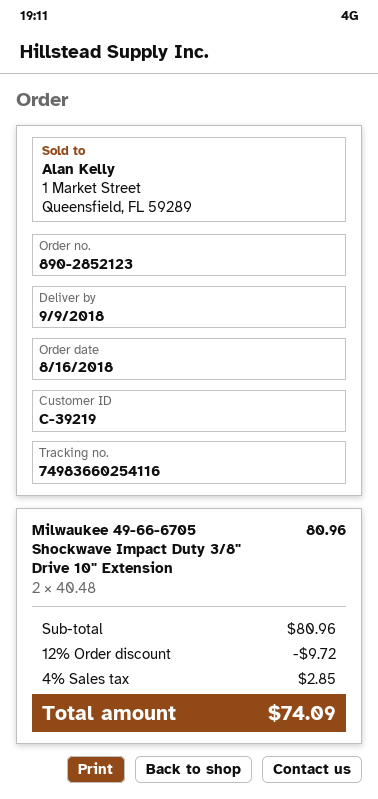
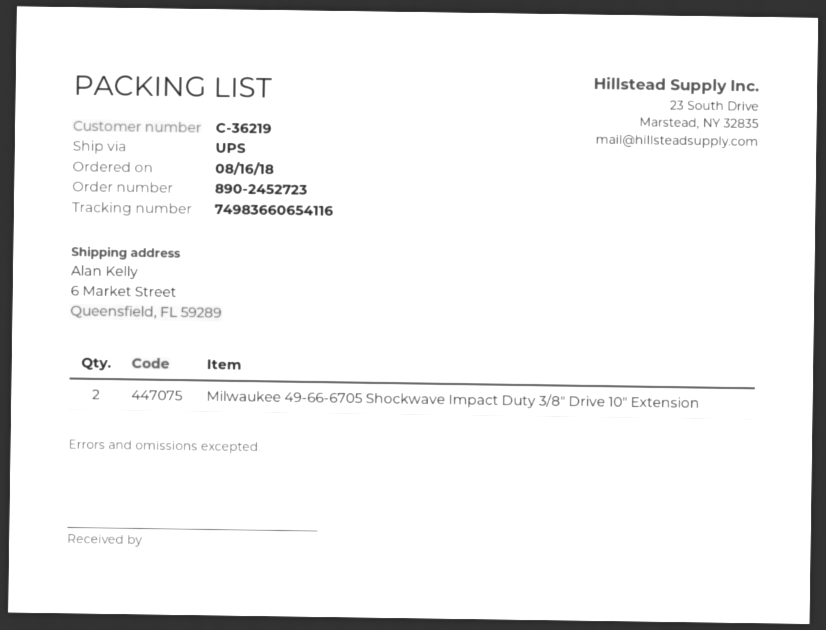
order number: 890-2852123 -> 890-2452723
customer number: C-39219 -> C-36219
tracking number: 74983660254116 -> 74983660654116

